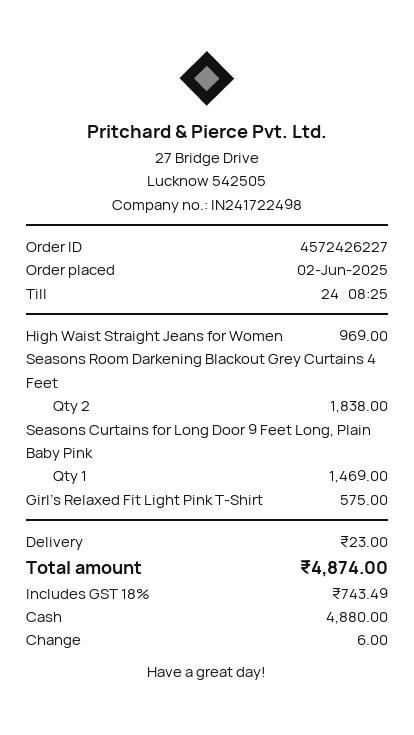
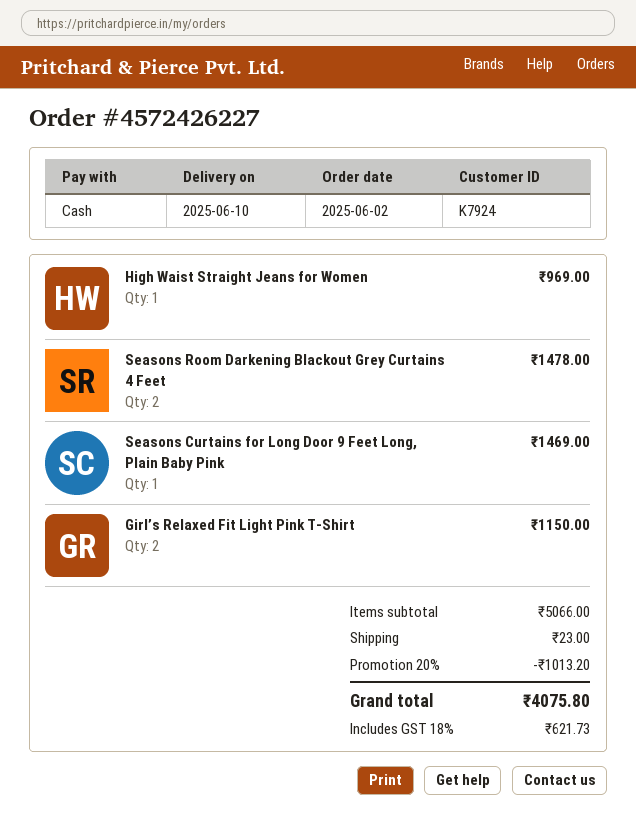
Seasons Room Darkening Blackout Grey Curtains 4 Feet: 2 for 1838.00 -> 2 for 1478.00
Girl’s Relaxed Fit Light Pink T-Shirt: 1 for 575.00 -> 2 for 1150.00
discount: none -> 20% = 1013.20
tax: 18% = 743.49 -> 18% = 621.73
total: 4874.00 -> 4075.80

